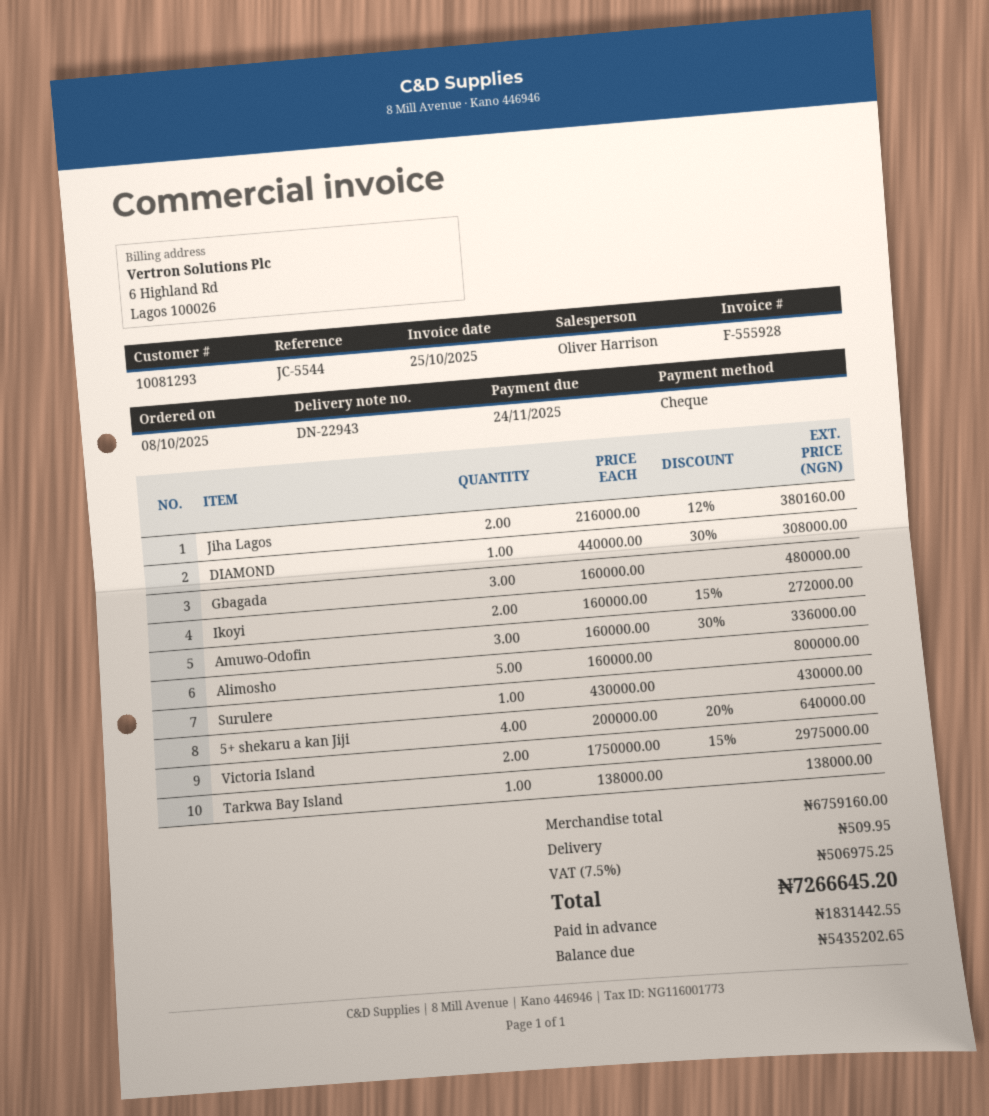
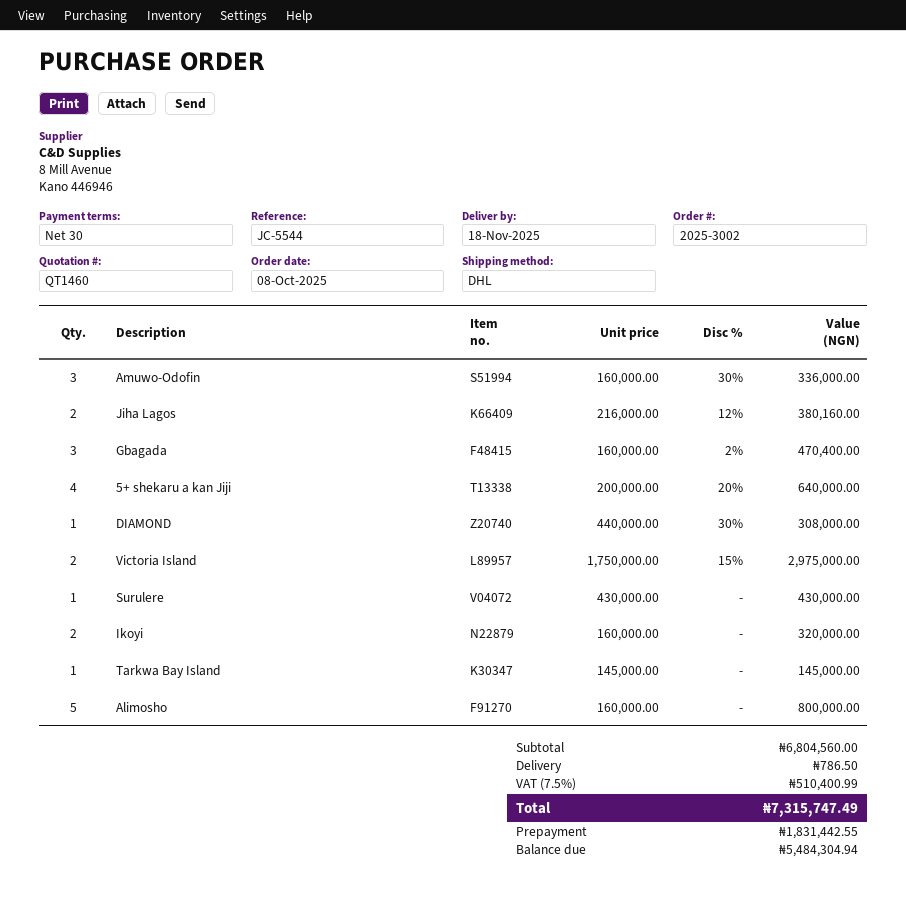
Gbagada: 3 x 160000.00 = 480000.00 -> 3 x 160000.00 - 2% = 470400.00
Ikoyi: 2 x 160000.00 - 15% = 272000.00 -> 2 x 160000.00 = 320000.00
Tarkwa Bay Island: 1 x 138000.00 = 138000.00 -> 1 x 145000.00 = 145000.00
subtotal: 6759160.00 -> 6804560.00
shipping: 509.95 -> 786.50
tax: 7.5% = 506975.25 -> 7.5% = 510400.99
total: 7266645.20 -> 7315747.49
balance: 5435202.65 -> 5484304.94

